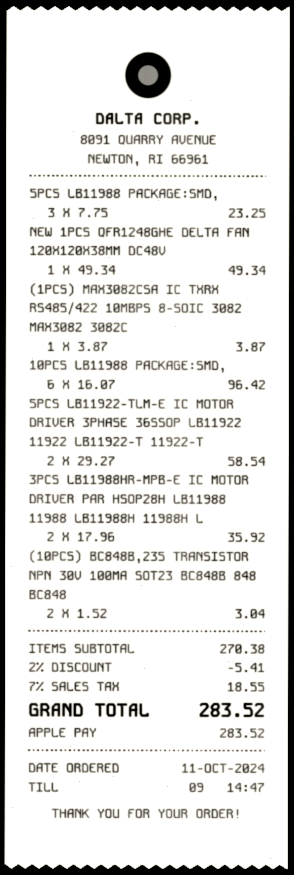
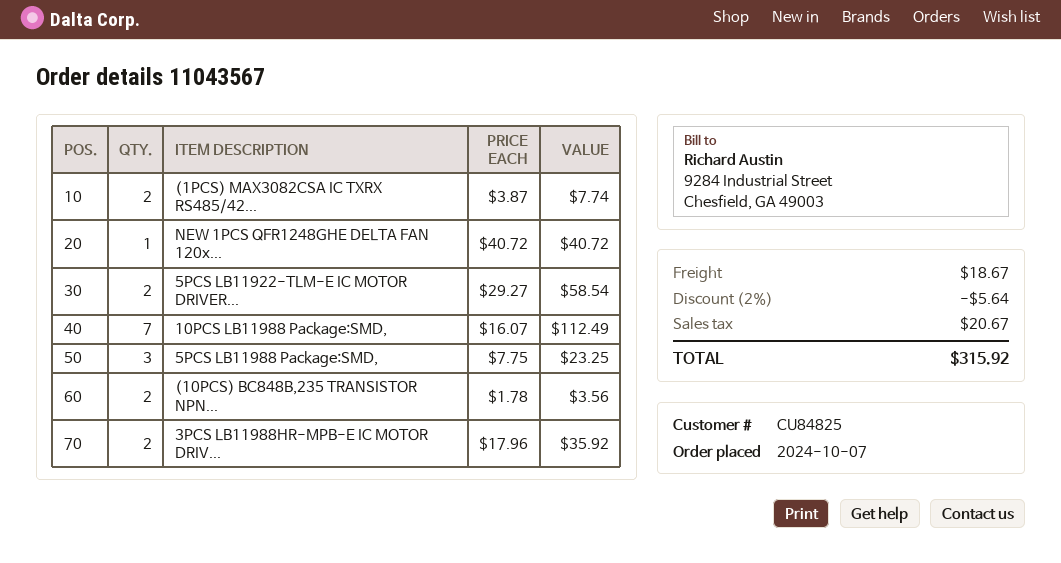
order date: 2024-10-11 -> 2024-10-07
NEW 1PCS QFR1248GHE DELTA FAN 120X120X38MM DC48V: 1 x 49.34 = 49.34 -> 1 x 40.72 = 40.72
(1PCS) MAX3082CSA IC TXRX RS485/422 10MBPS 8-SOIC 3082 MAX3082 3082C: 1 x 3.87 = 3.87 -> 2 x 3.87 = 7.74
10PCS LB11988 PACKAGE:SMD,: 6 x 16.07 = 96.42 -> 7 x 16.07 = 112.49
(10PCS) BC848B,235 TRANSISTOR NPN 30V 100MA SOT23 BC848B 848 BC848: 2 x 1.52 = 3.04 -> 2 x 1.78 = 3.56
discount: 2% = 5.41 -> 2% = 5.64
shipping: none -> 18.67
tax: 18.55 -> 20.67
total: 283.52 -> 315.92

